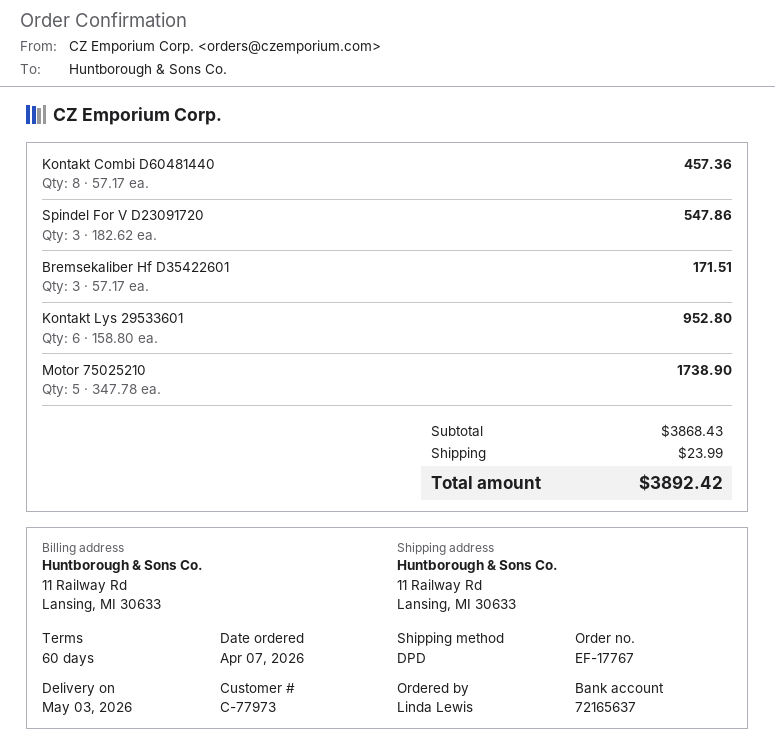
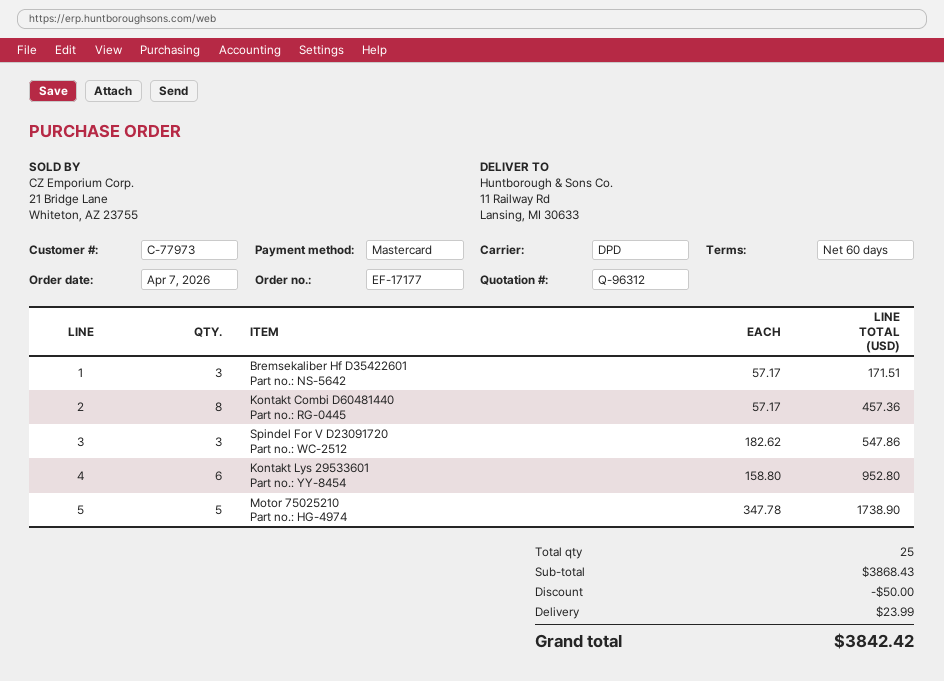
order number: EF-17767 -> EF-17177
discount: none -> 50.00
total: 3892.42 -> 3842.42

